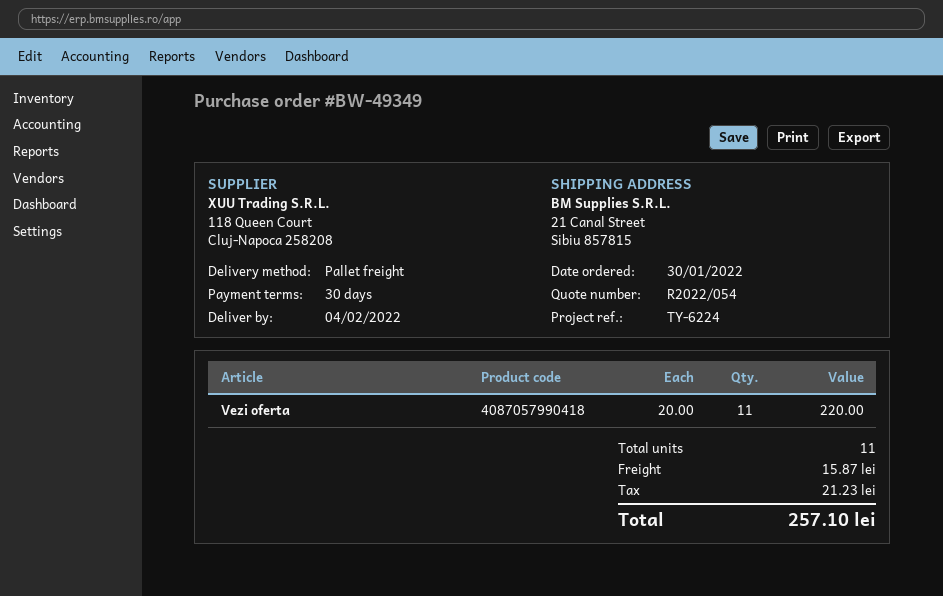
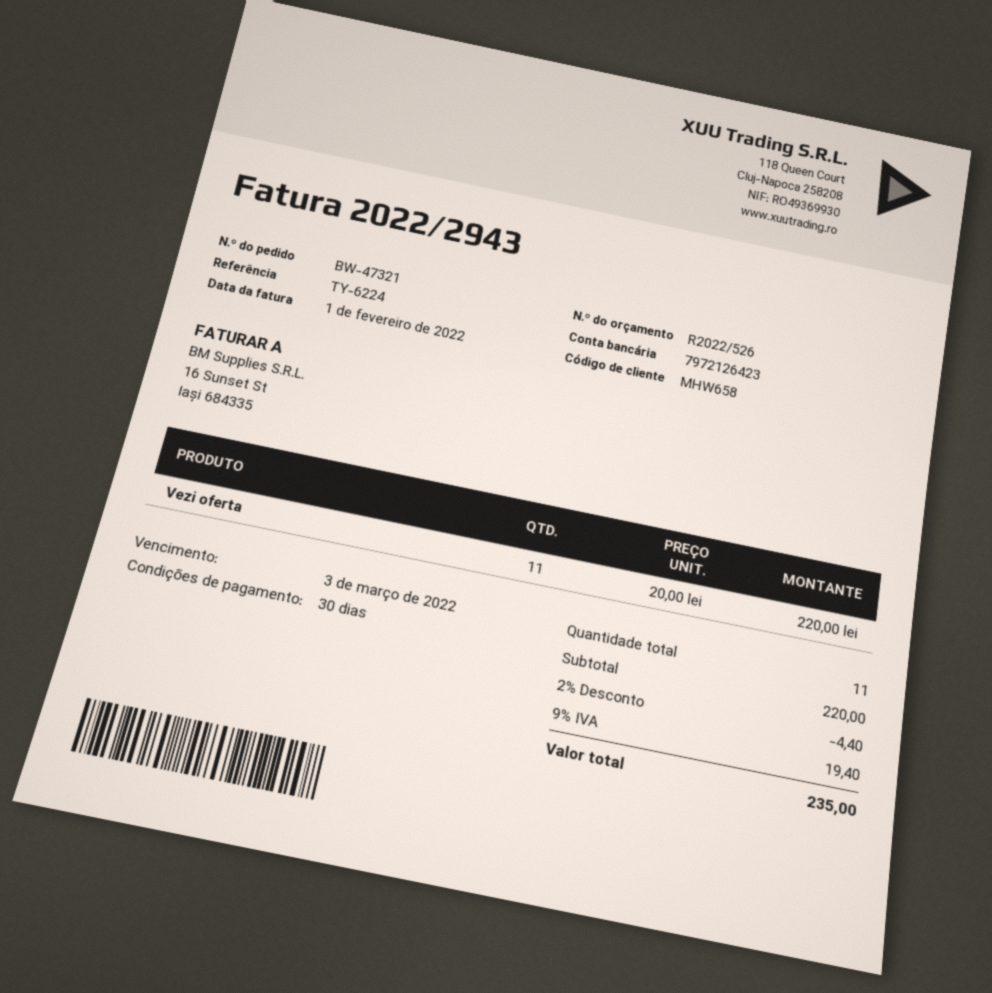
quote number: R2022/054 -> R2022/526
order number: BW-49349 -> BW-47321
discount: none -> 2% = 4.40
shipping: 15.87 -> none
tax: 21.23 -> 19.40
total: 257.10 -> 235.00

